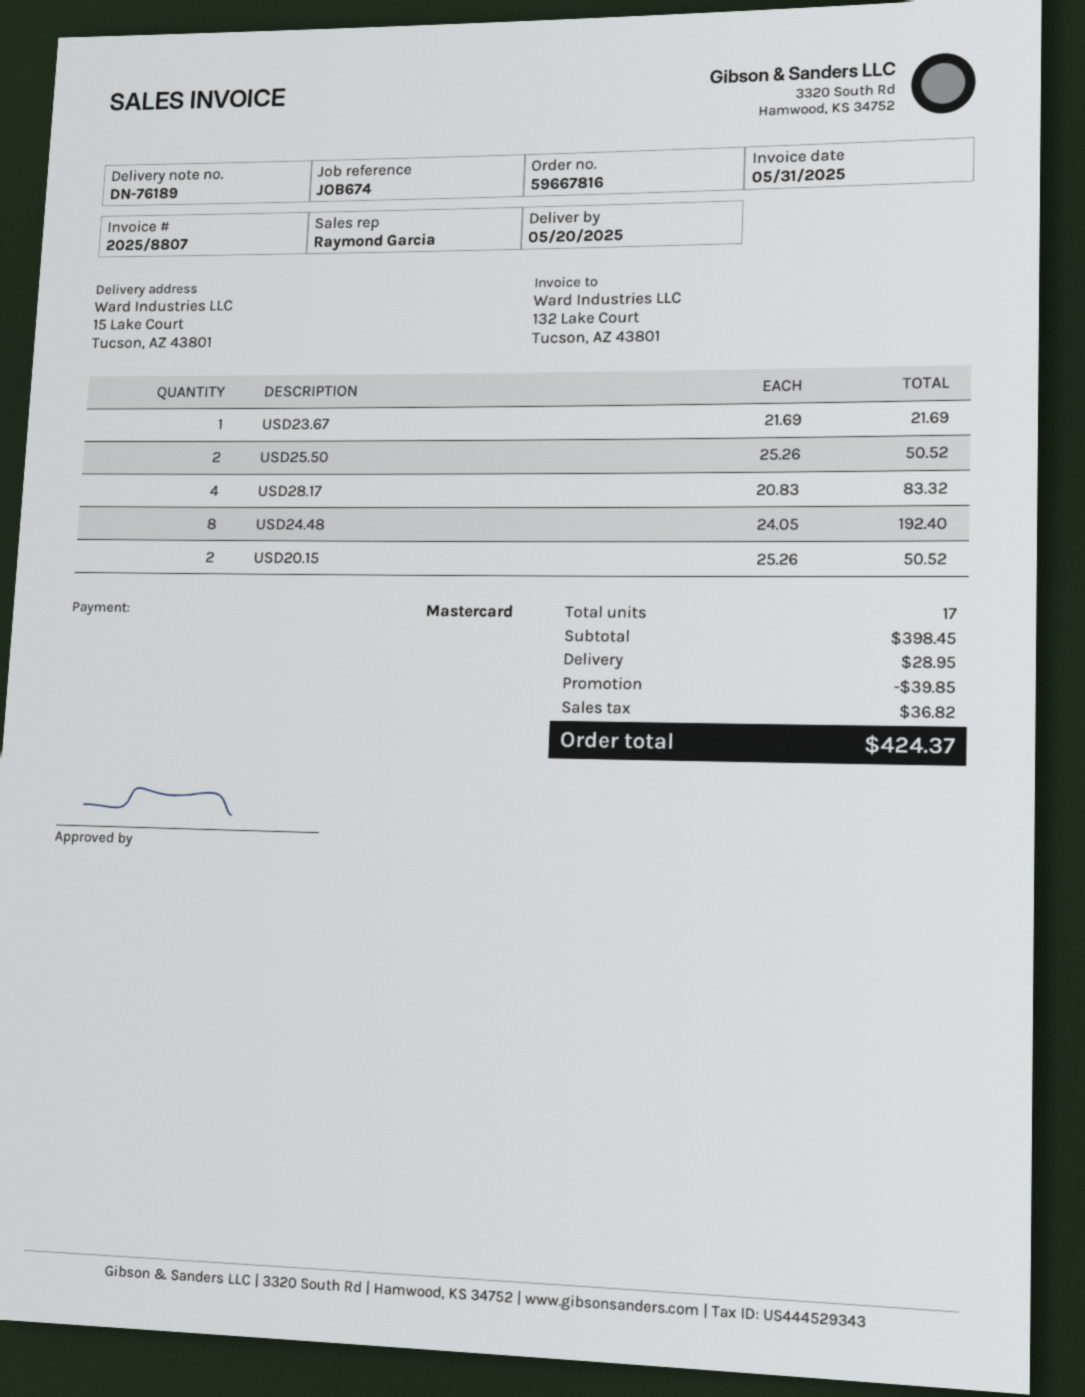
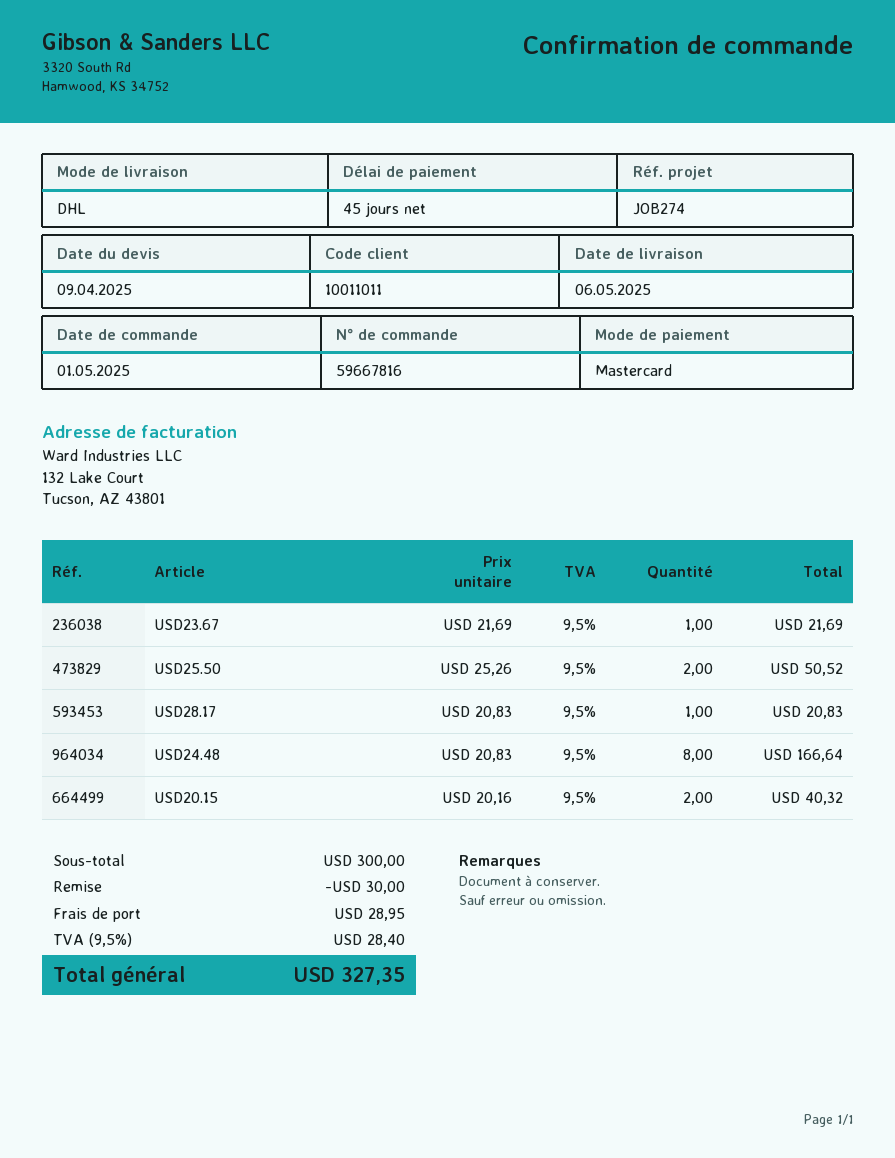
delivery date: 2025-05-20 -> 2025-05-06
reference: JOB674 -> JOB274
USD28.17: 4 x 20.83 = 83.32 -> 1 x 20.83 = 20.83
USD24.48: 8 x 24.05 = 192.40 -> 8 x 20.83 = 166.64
USD20.15: 2 x 25.26 = 50.52 -> 2 x 20.16 = 40.32
subtotal: 398.45 -> 300.00
discount: 39.85 -> 30.00
tax: 36.82 -> 28.40
total: 424.37 -> 327.35

